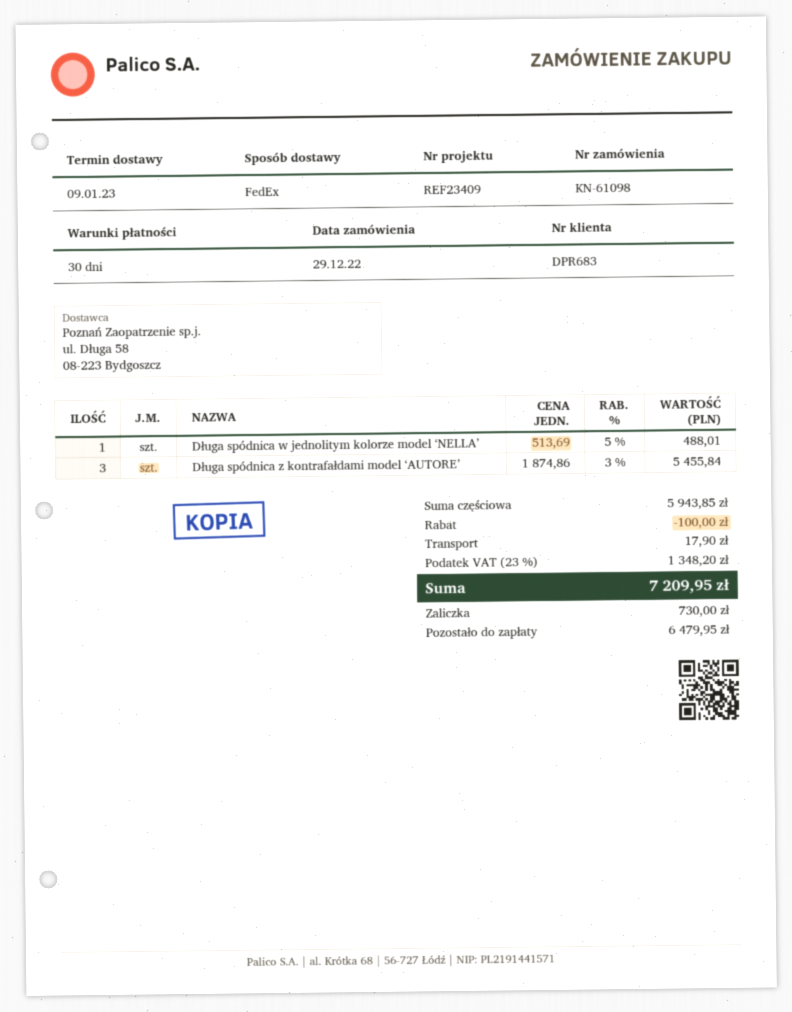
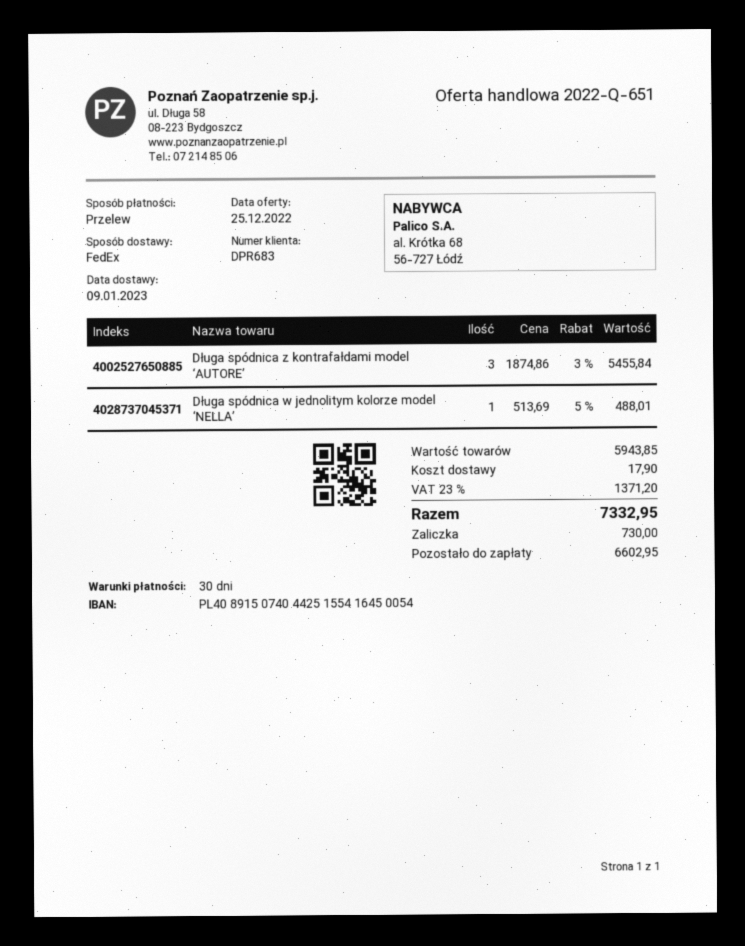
discount: 100.00 -> none
tax: 23% = 1348.20 -> 23% = 1371.20
total: 7209.95 -> 7332.95
balance: 6479.95 -> 6602.95

